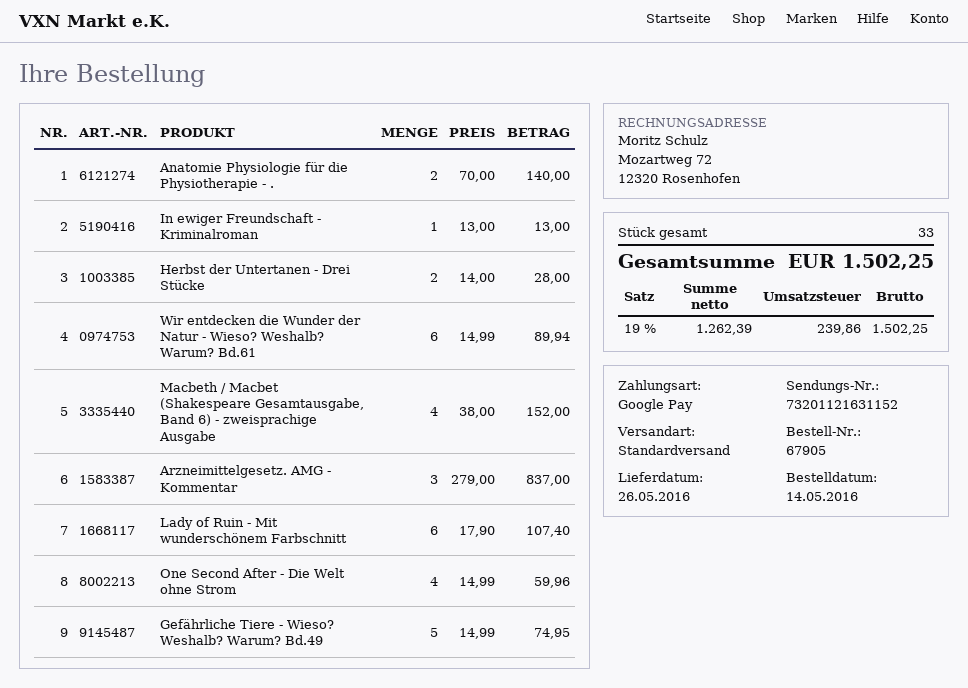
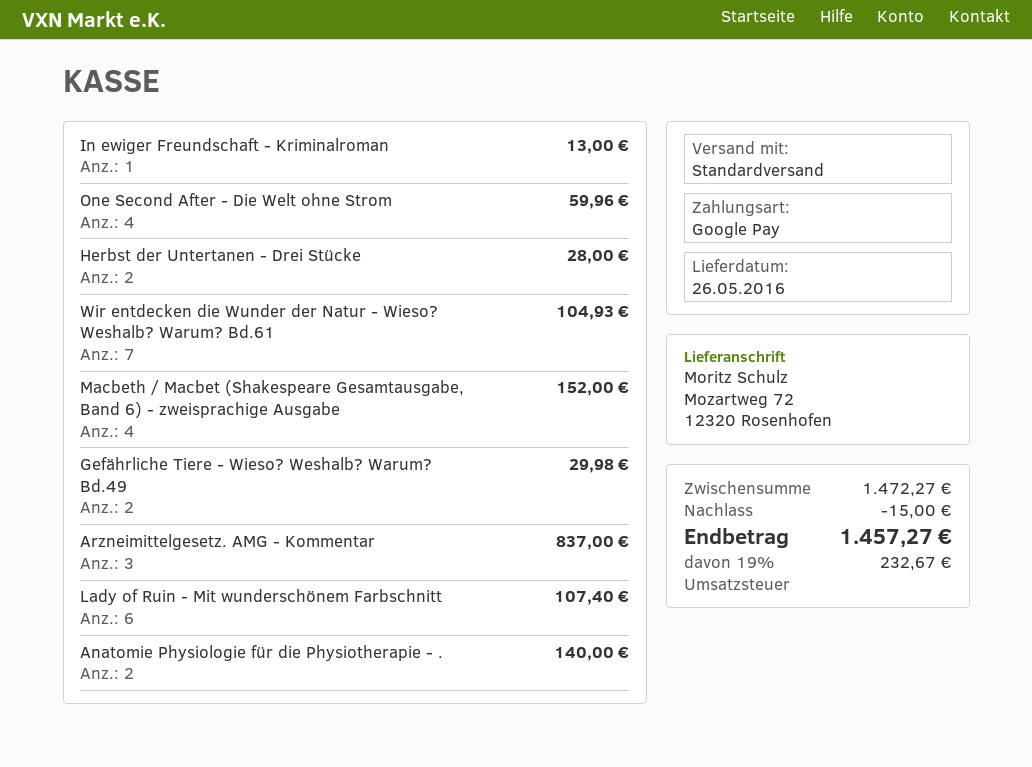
Wir entdecken die Wunder der Natur - Wieso? Weshalb? Warum? Bd.61: 6 for 89.94 -> 7 for 104.93
Gefährliche Tiere - Wieso? Weshalb? Warum? Bd.49: 5 for 74.95 -> 2 for 29.98
discount: none -> 15.00
tax: 19% = 239.86 -> 19% = 232.67
total: 1502.25 -> 1457.27

